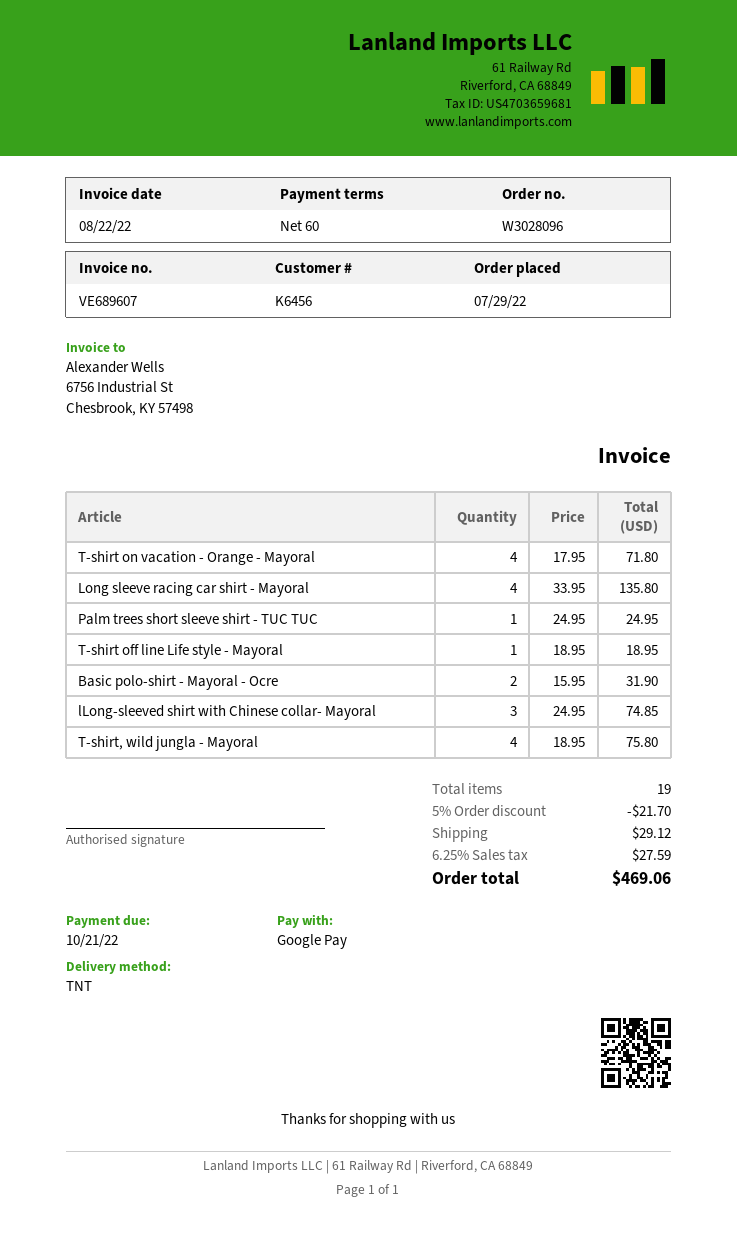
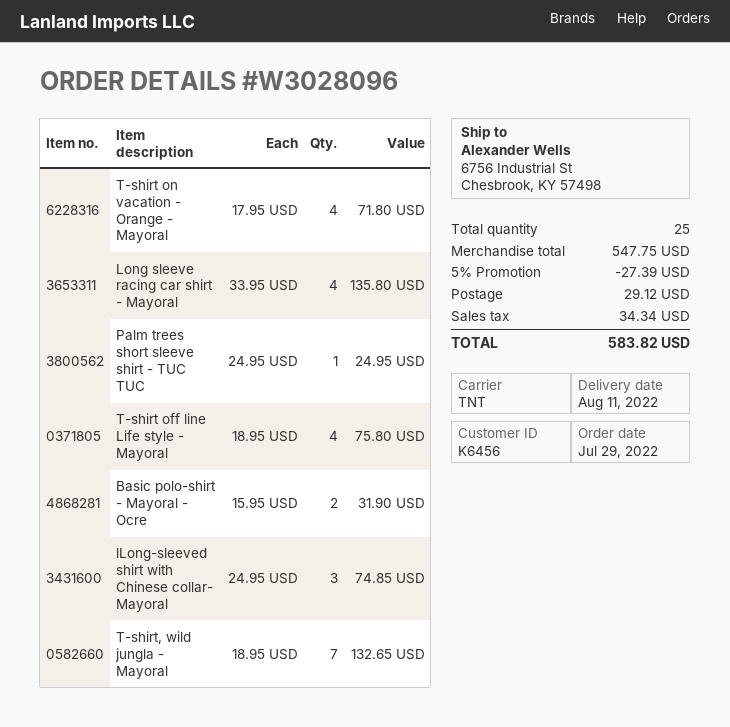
T-shirt off line Life style - Mayoral: 1 x 18.95 = 18.95 -> 4 x 18.95 = 75.80
T-shirt, wild jungla - Mayoral: 4 x 18.95 = 75.80 -> 7 x 18.95 = 132.65
total quantity: 19 -> 25
discount: 5% = 21.70 -> 5% = 27.39
tax: 27.59 -> 34.34
total: 469.06 -> 583.82

